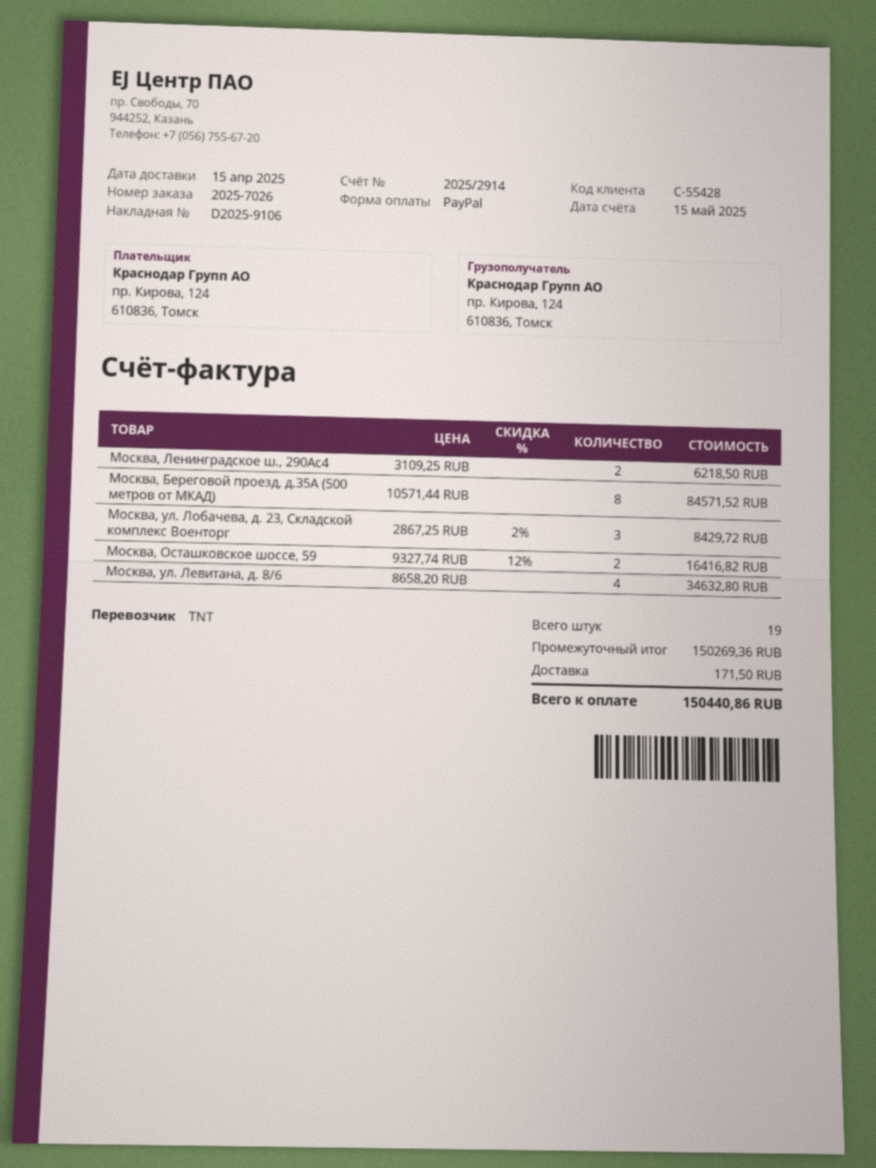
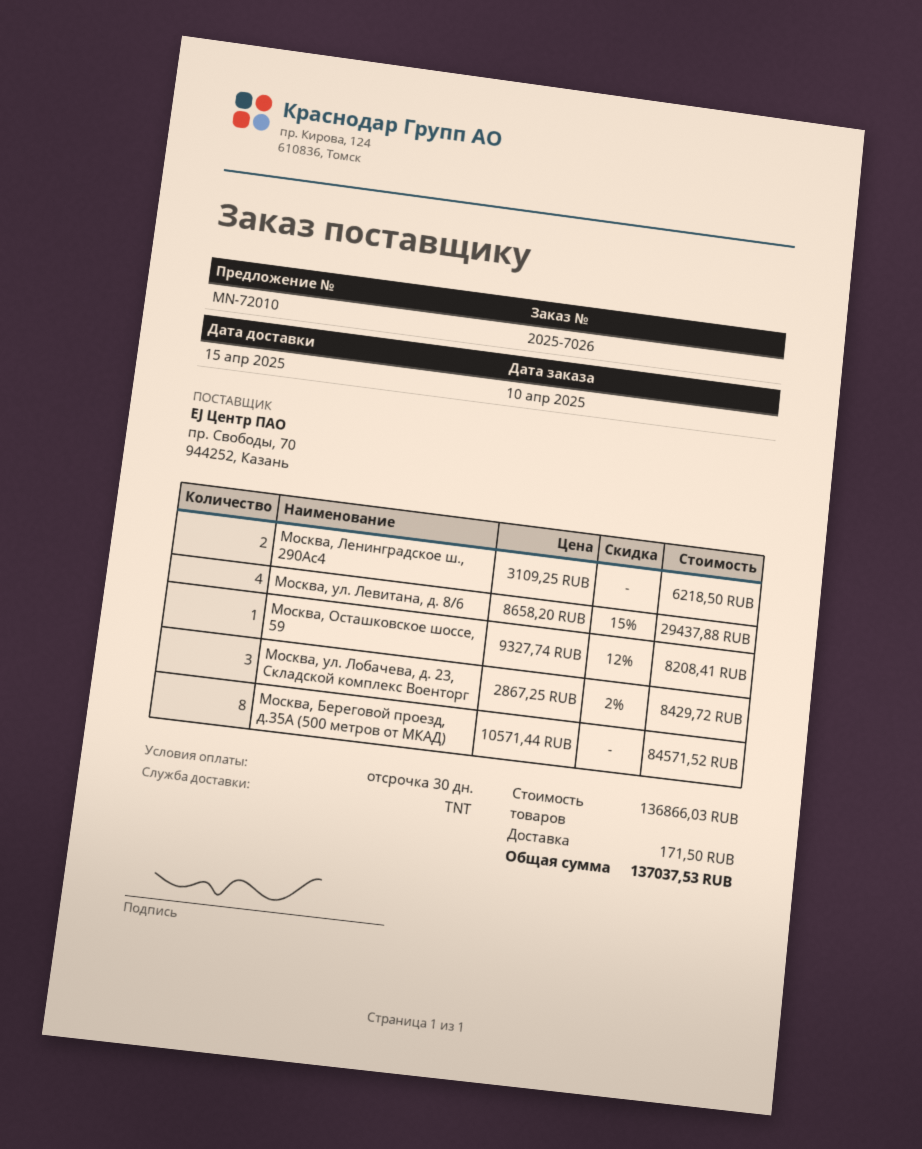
Москва, Осташковское шоссе, 59: 2 x 9327.74 - 12% = 16416.82 -> 1 x 9327.74 - 12% = 8208.41
Москва, ул. Левитана, д. 8/6: 4 x 8658.20 = 34632.80 -> 4 x 8658.20 - 15% = 29437.88
subtotal: 150269.36 -> 136866.03
total: 150440.86 -> 137037.53

